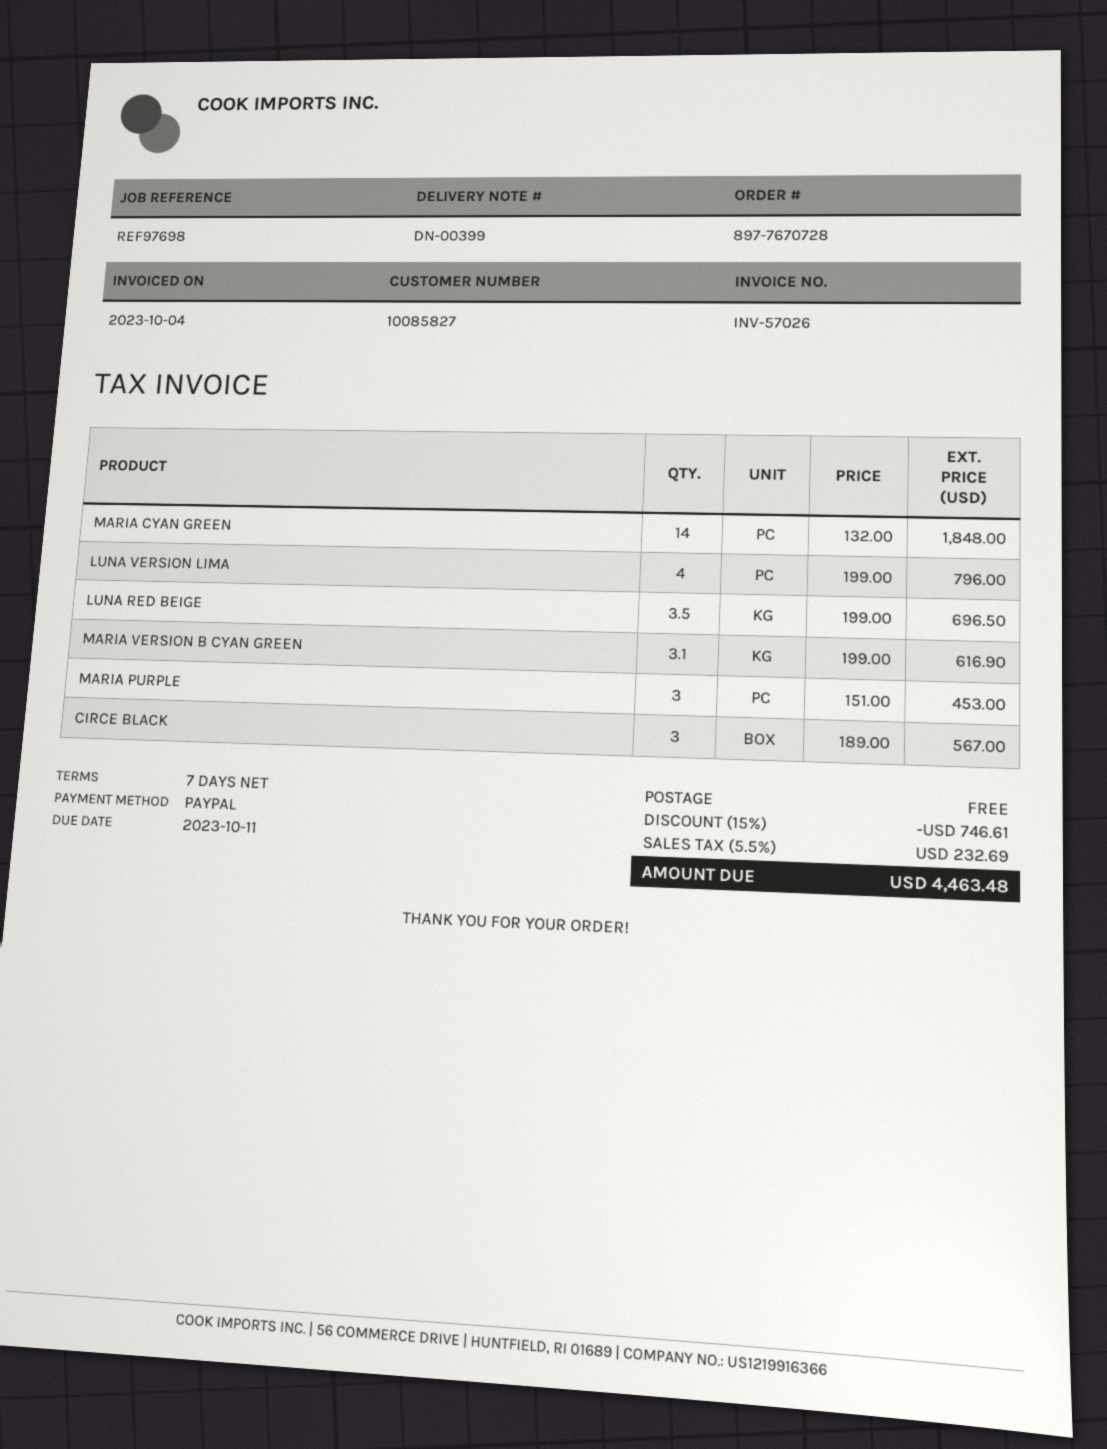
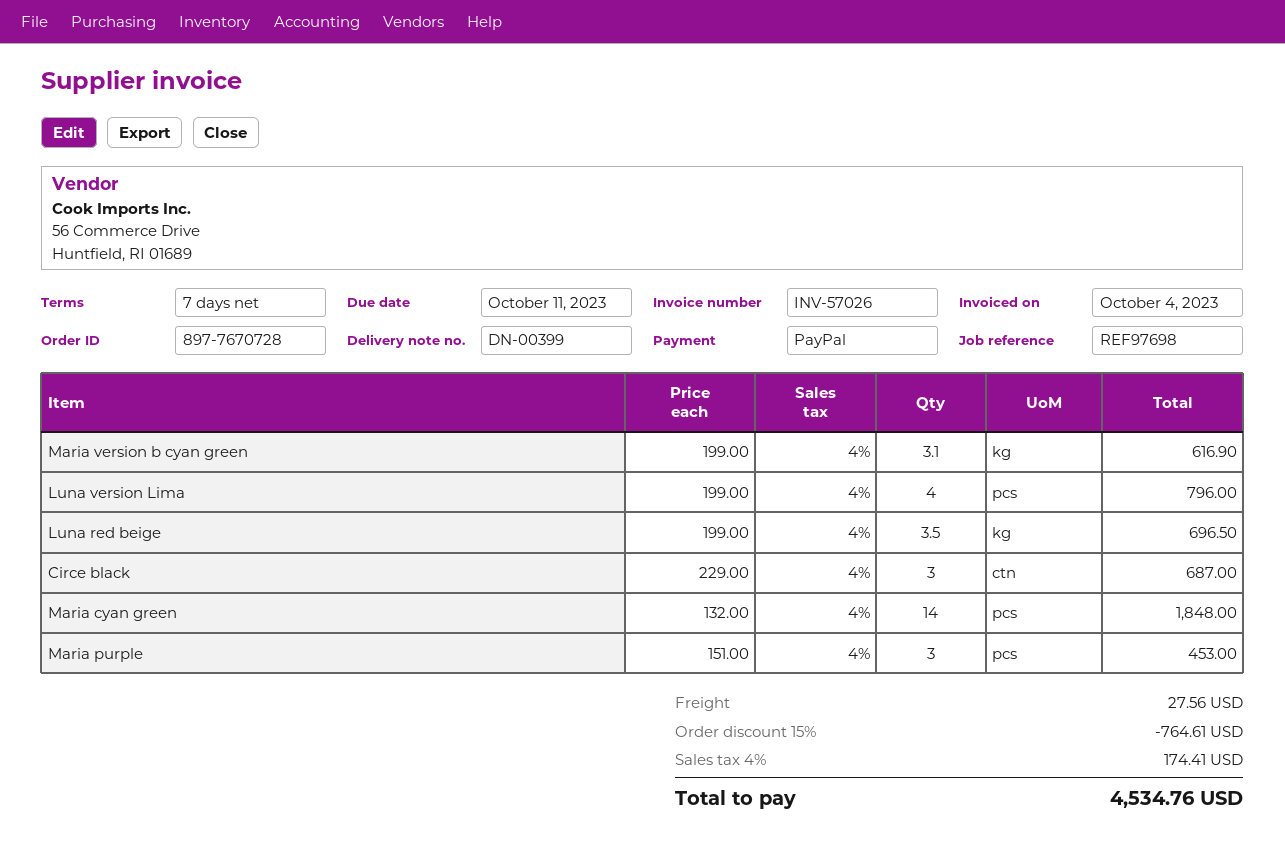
CIRCE BLACK: 3 x 189.00 = 567.00 -> 3 x 229.00 = 687.00
discount: 15% = 746.61 -> 15% = 764.61
shipping: 0.00 -> 27.56
tax: 5.5% = 232.69 -> 4% = 174.41
total: 4463.48 -> 4534.76

